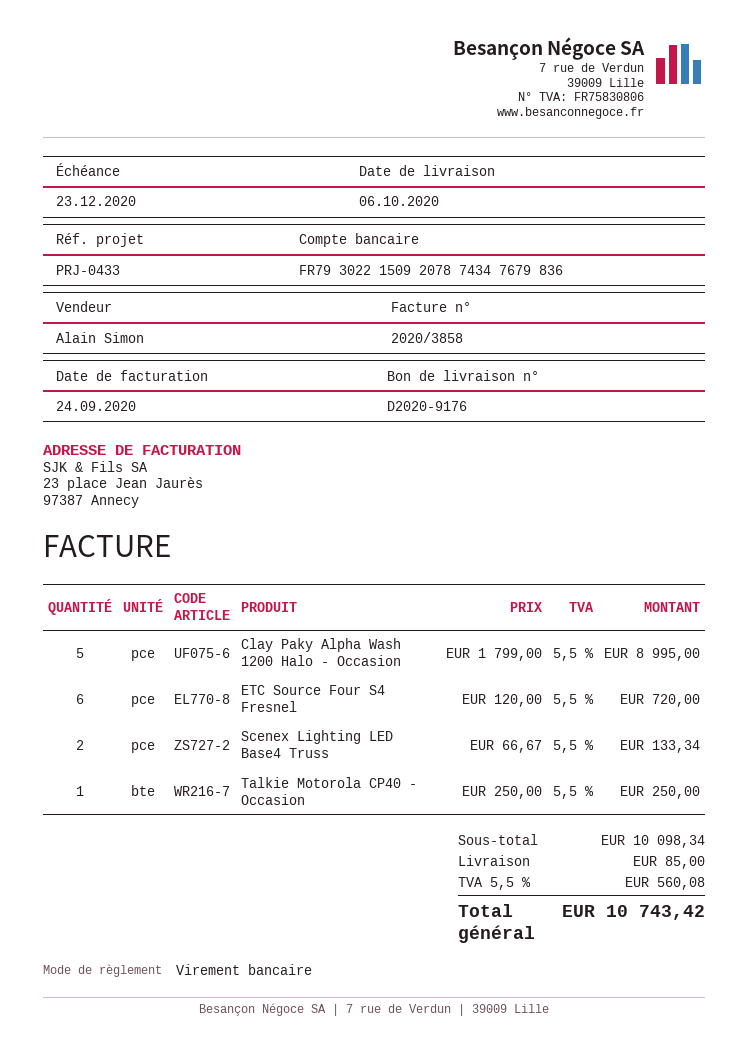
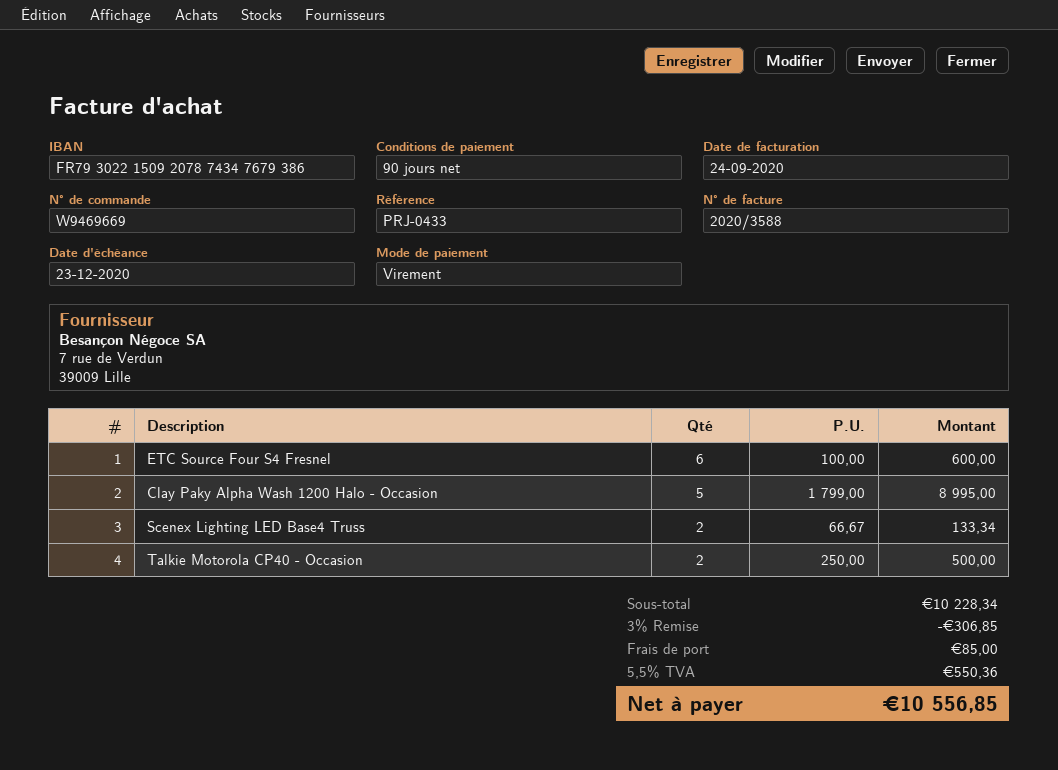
invoice number: 2020/3858 -> 2020/3588
bank account: FR7930221509207874347679836 -> FR7930221509207874347679386
ETC Source Four S4 Fresnel: 6 x 120.00 = 720.00 -> 6 x 100.00 = 600.00
Talkie Motorola CP40 - Occasion: 1 x 250.00 = 250.00 -> 2 x 250.00 = 500.00
subtotal: 10098.34 -> 10228.34
discount: none -> 3% = 306.85
tax: 5.5% = 560.08 -> 5.5% = 550.36
total: 10743.42 -> 10556.85

